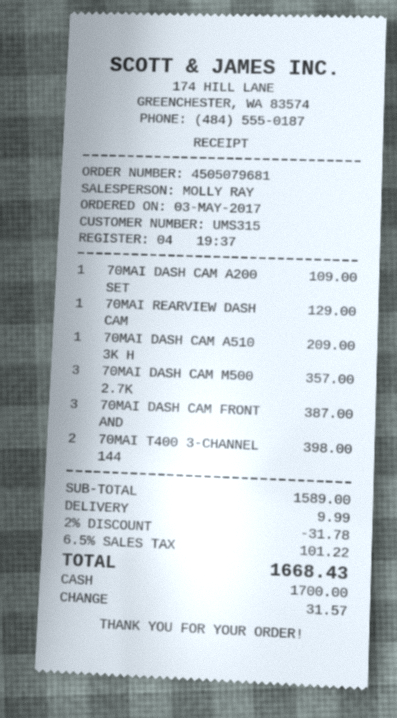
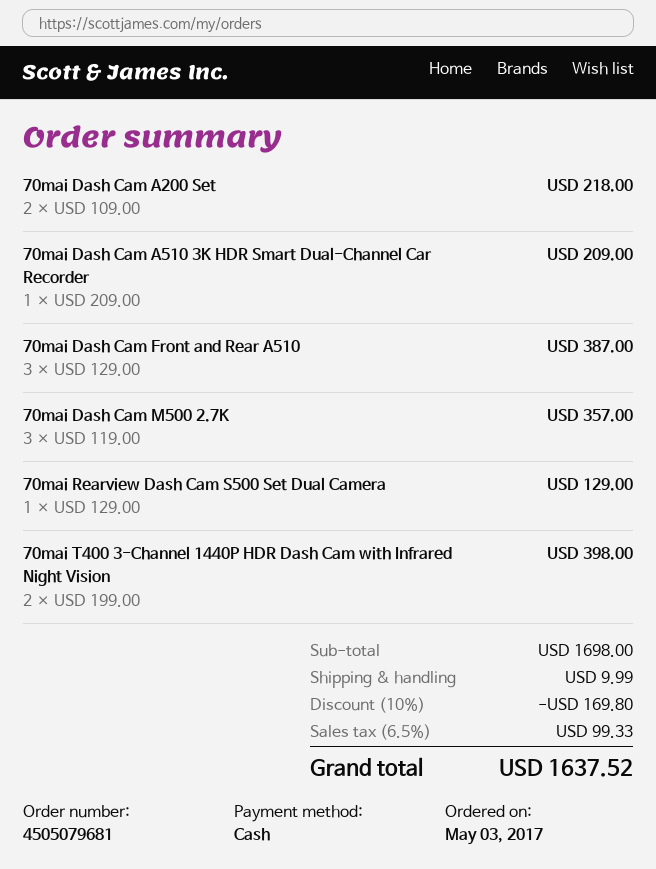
70MAI DASH CAM A200 SET: 1 for 109.00 -> 2 for 218.00
subtotal: 1589.00 -> 1698.00
discount: 2% = 31.78 -> 10% = 169.80
tax: 6.5% = 101.22 -> 6.5% = 99.33
total: 1668.43 -> 1637.52

